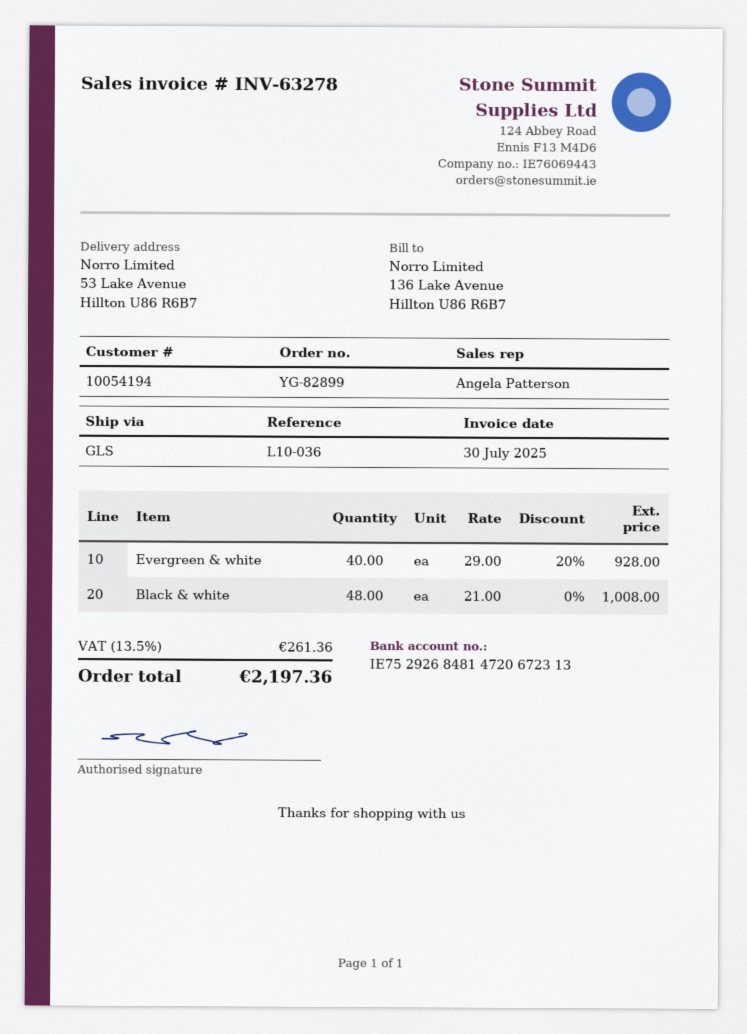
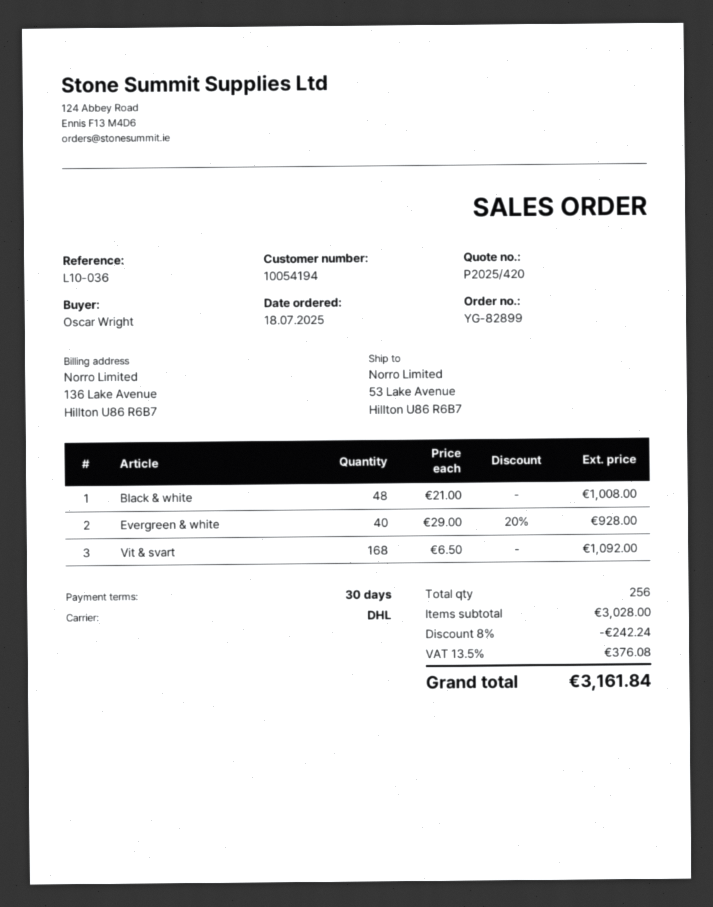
shipping method: GLS -> DHL
Vit & svart: none -> 168 x 6.50 = 1092.00
discount: none -> 8% = 242.24
tax: 13.5% = 261.36 -> 13.5% = 376.08
total: 2197.36 -> 3161.84

